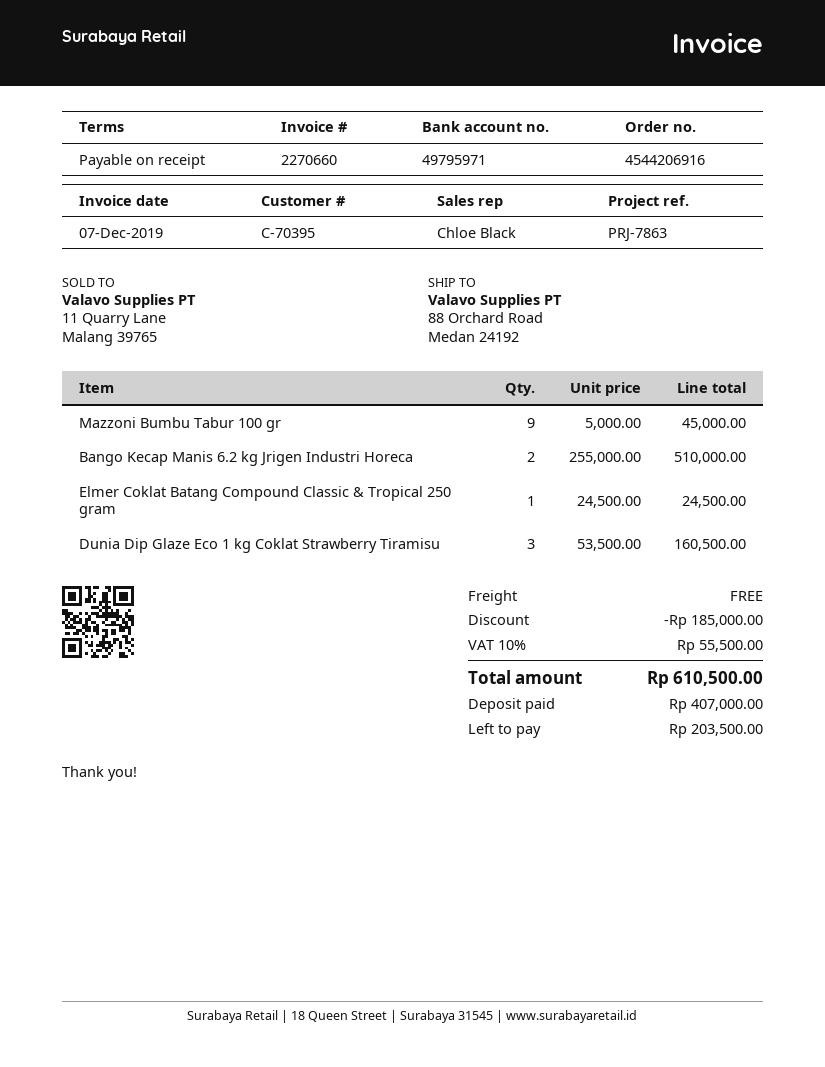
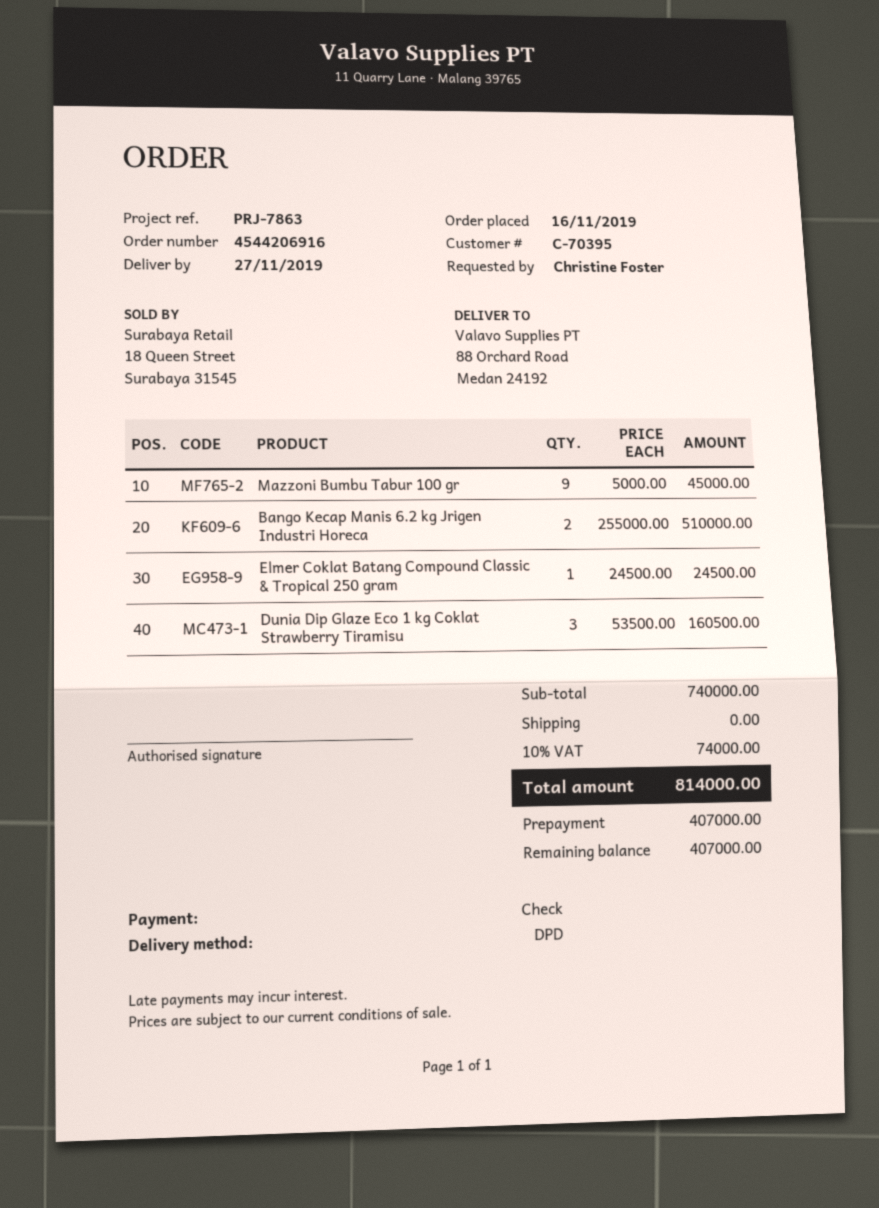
discount: 185000.00 -> none
tax: 10% = 55500.00 -> 10% = 74000.00
total: 610500.00 -> 814000.00
balance: 203500.00 -> 407000.00

